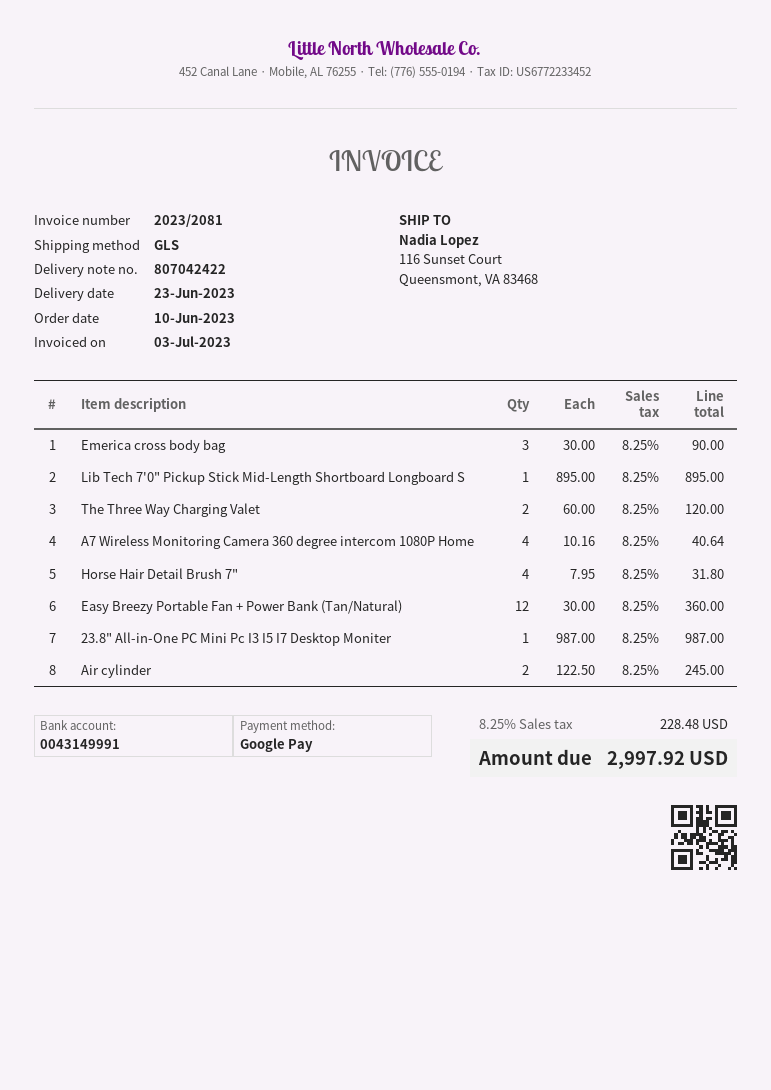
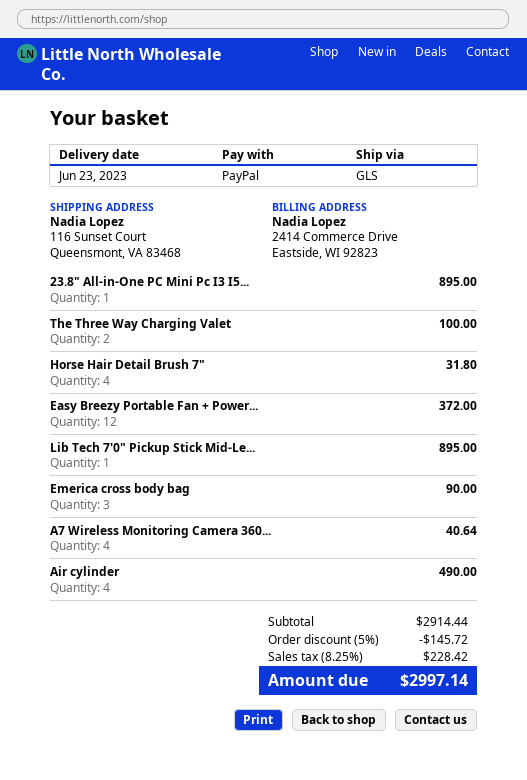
payment method: Google Pay -> PayPal
The Three Way Charging Valet: 2 for 120.00 -> 2 for 100.00
Easy Breezy Portable Fan + Power Bank (Tan/Natural): 12 for 360.00 -> 12 for 372.00
23.8" All-in-One PC Mini Pc I3 I5 I7 Desktop Moniter: 1 for 987.00 -> 1 for 895.00
Air cylinder: 2 for 245.00 -> 4 for 490.00
discount: none -> 5% = 145.72
tax: 8.25% = 228.48 -> 8.25% = 228.42
total: 2997.92 -> 2997.14

